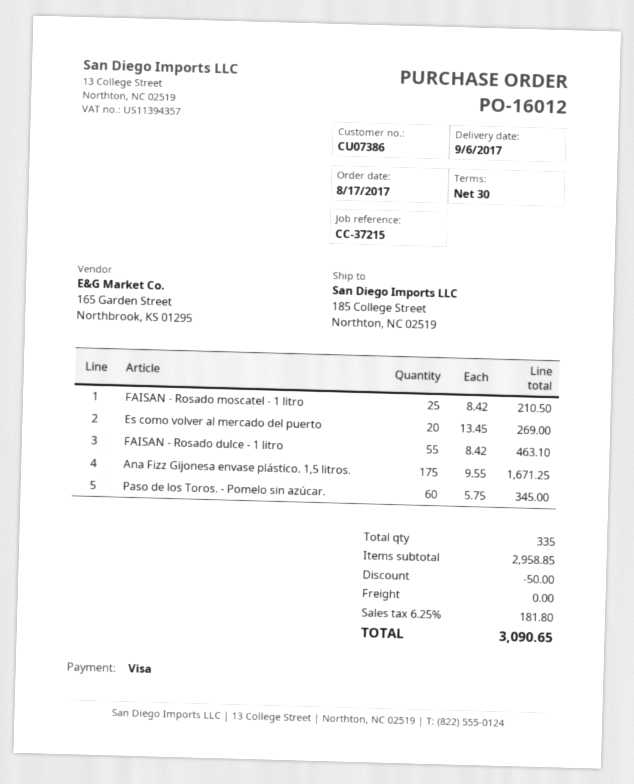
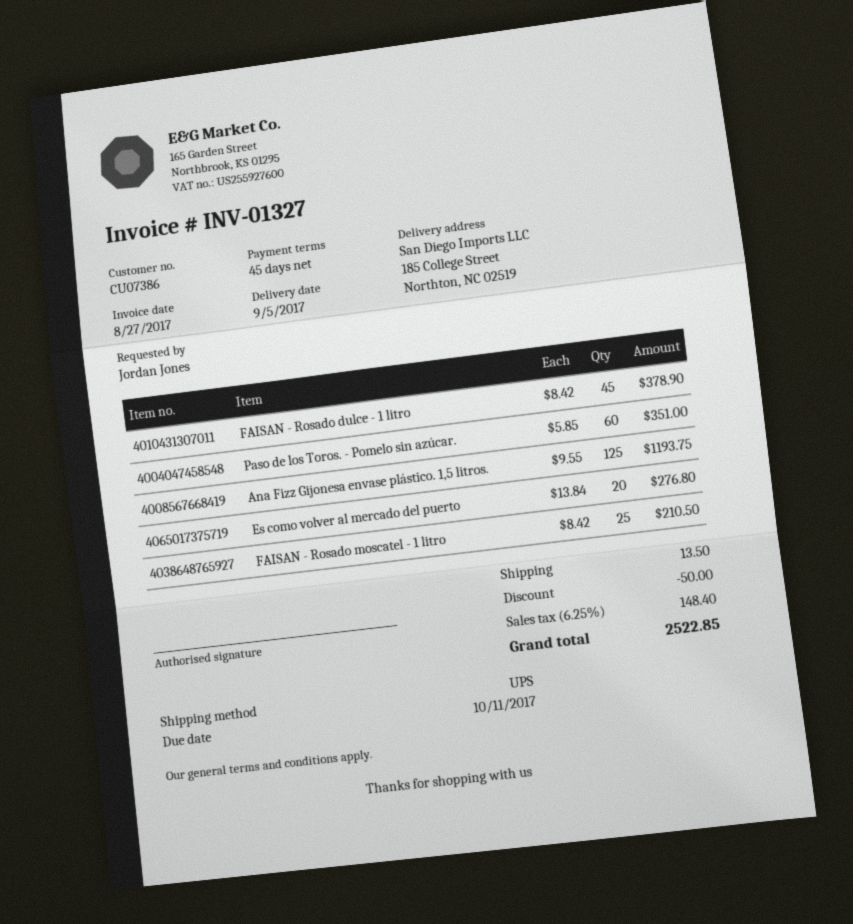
delivery date: 2017-09-06 -> 2017-09-05
payment terms: 30 days -> 45 days
Es como volver al mercado del puerto: 20 x 13.45 = 269.00 -> 20 x 13.84 = 276.80
FAISAN - Rosado dulce - 1 litro: 55 x 8.42 = 463.10 -> 45 x 8.42 = 378.90
Ana Fizz Gijonesa envase plástico. 1,5 litros.: 175 x 9.55 = 1671.25 -> 125 x 9.55 = 1193.75
Paso de los Toros. - Pomelo sin azúcar.: 60 x 5.75 = 345.00 -> 60 x 5.85 = 351.00
shipping: 0.00 -> 13.50
tax: 6.25% = 181.80 -> 6.25% = 148.40
total: 3090.65 -> 2522.85

